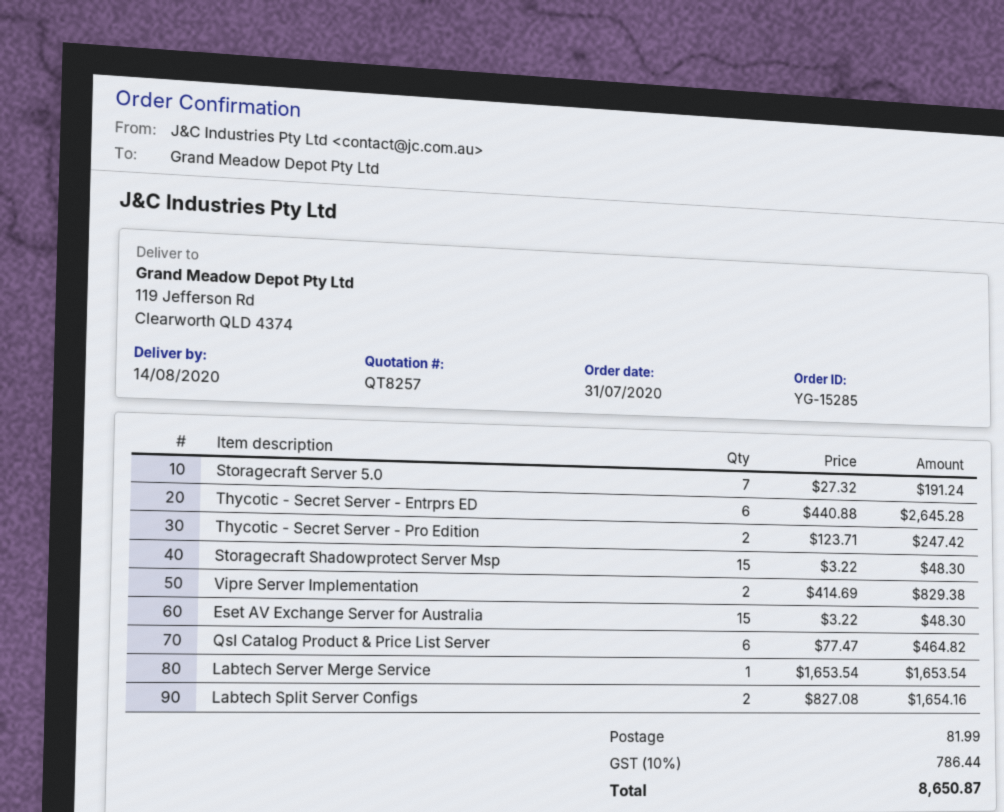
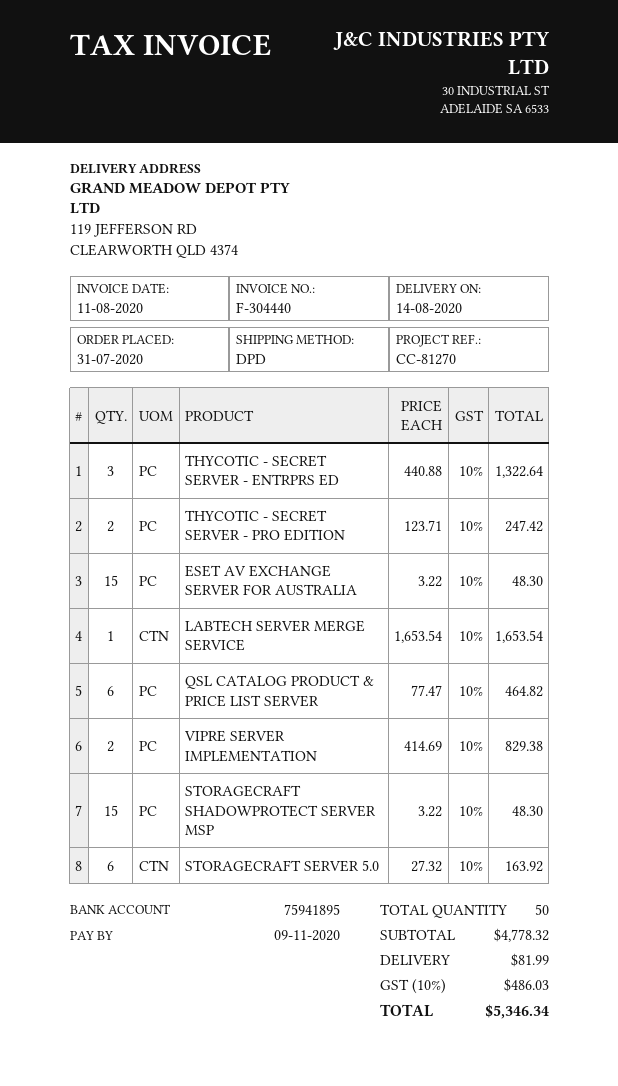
Storagecraft Server 5.0: 7 x 27.32 = 191.24 -> 6 x 27.32 = 163.92
Thycotic - Secret Server - Entrprs ED: 6 x 440.88 = 2645.28 -> 3 x 440.88 = 1322.64
Labtech Split Server Configs: 2 x 827.08 = 1654.16 -> none
tax: 10% = 786.44 -> 10% = 486.03
total: 8650.87 -> 5346.34

